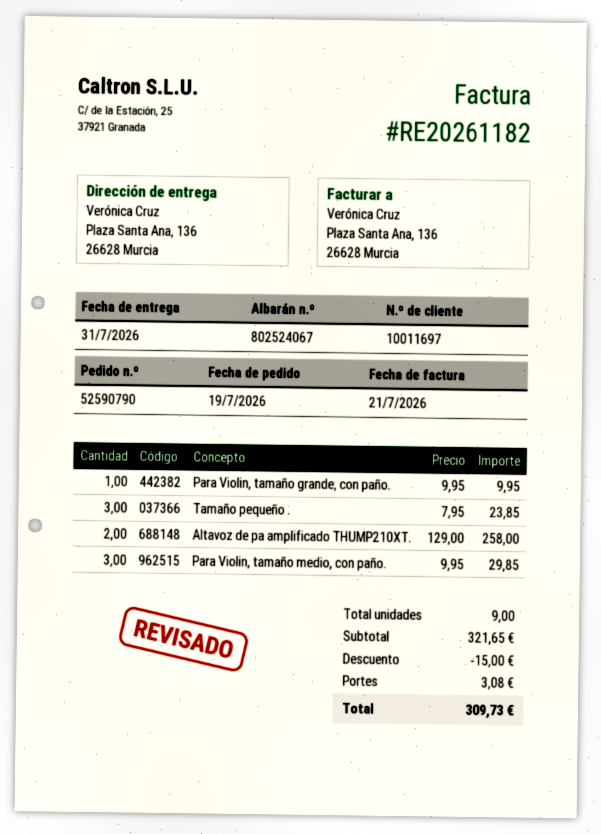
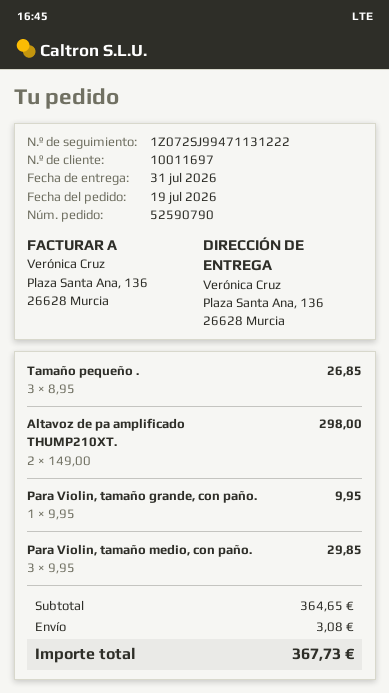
Tamaño pequeño .: 3 x 7.95 = 23.85 -> 3 x 8.95 = 26.85
Altavoz de pa amplificado THUMP210XT.: 2 x 129.00 = 258.00 -> 2 x 149.00 = 298.00
subtotal: 321.65 -> 364.65
discount: 15.00 -> none
total: 309.73 -> 367.73

